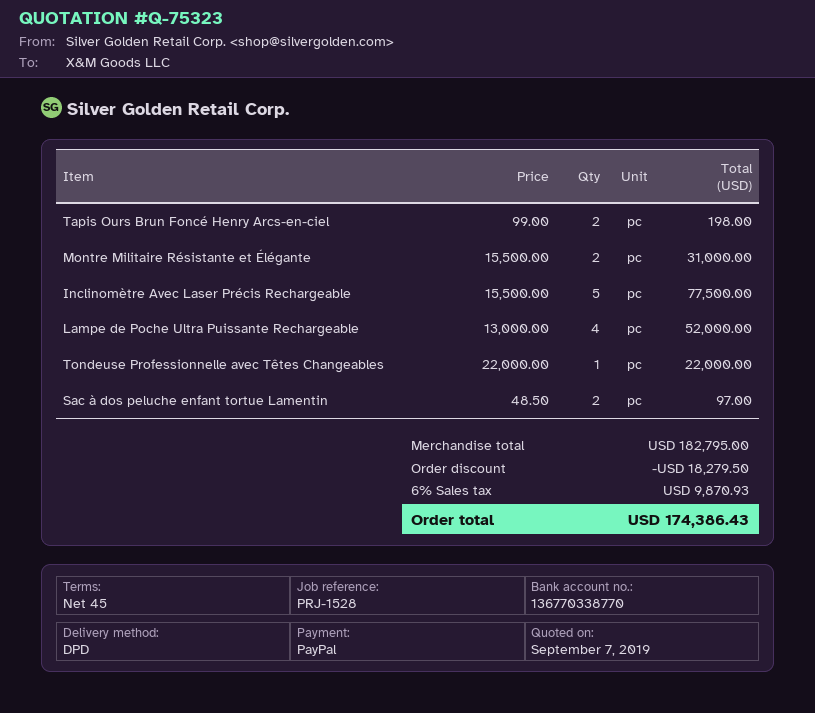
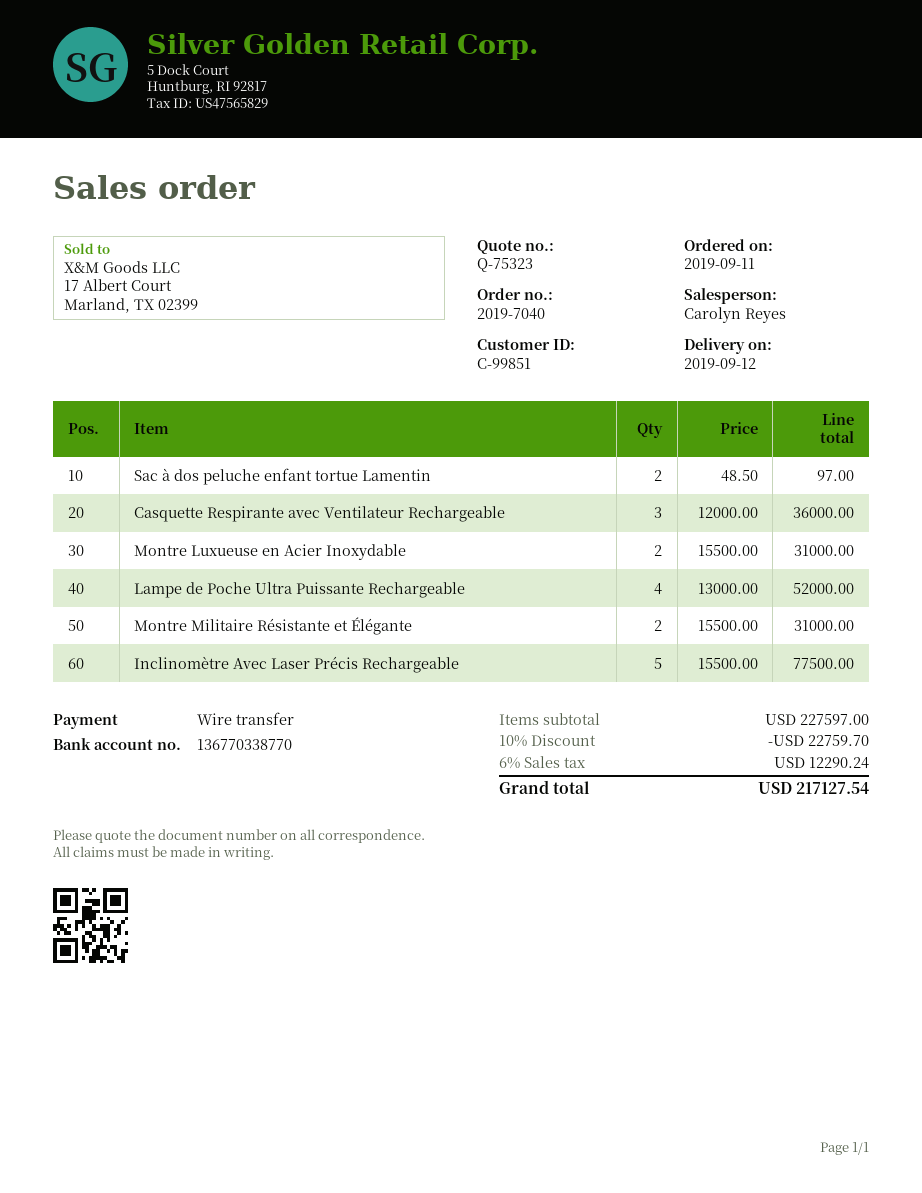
payment method: PayPal -> bank transfer
Tapis Ours Brun Foncé Henry Arcs-en-ciel: 2 x 99.00 = 198.00 -> none
Tondeuse Professionnelle avec Têtes Changeables: 1 x 22000.00 = 22000.00 -> none
Casquette Respirante avec Ventilateur Rechargeable: none -> 3 x 12000.00 = 36000.00
Montre Luxueuse en Acier Inoxydable: none -> 2 x 15500.00 = 31000.00
subtotal: 182795.00 -> 227597.00
discount: 18279.50 -> 22759.70
tax: 6% = 9870.93 -> 6% = 12290.24
total: 174386.43 -> 217127.54

